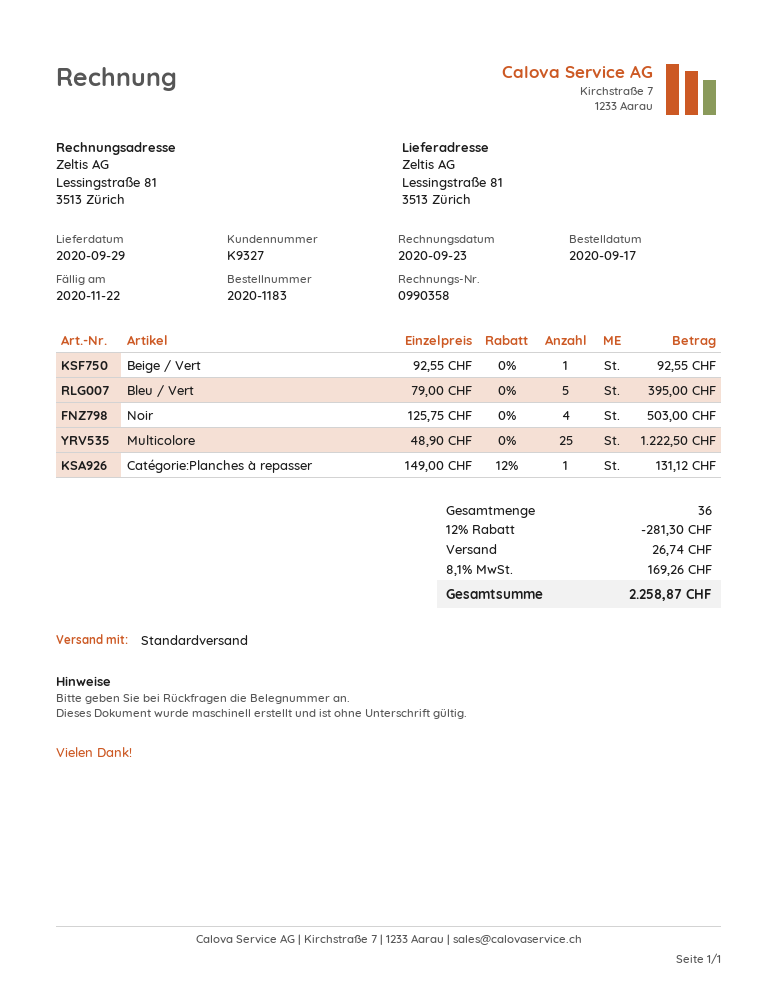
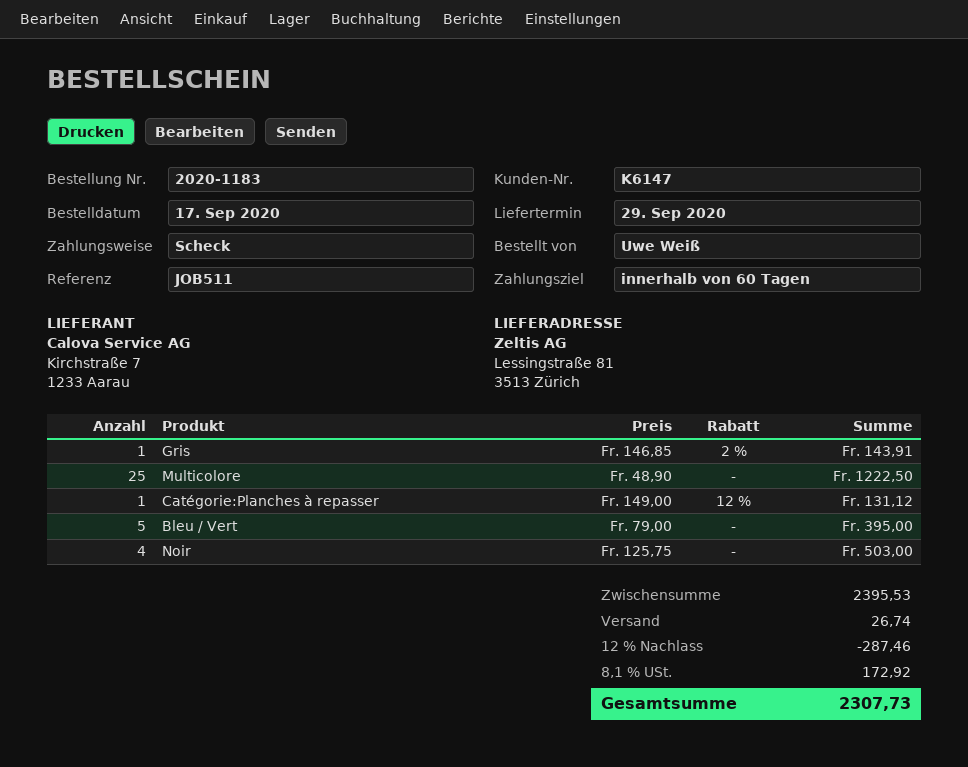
customer number: K9327 -> K6147
Beige / Vert: 1 x 92.55 = 92.55 -> none
Gris: none -> 1 x 146.85 - 2% = 143.91
discount: 12% = 281.30 -> 12% = 287.46
tax: 8.1% = 169.26 -> 8.1% = 172.92
total: 2258.87 -> 2307.73

